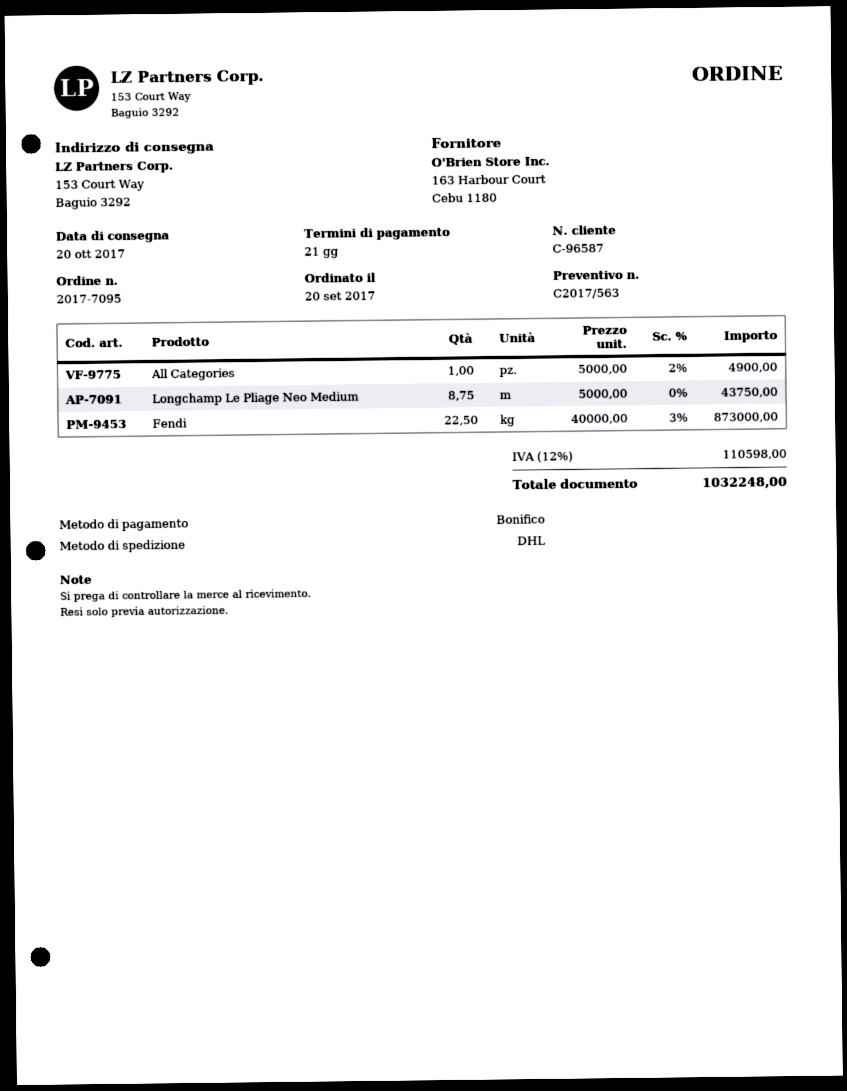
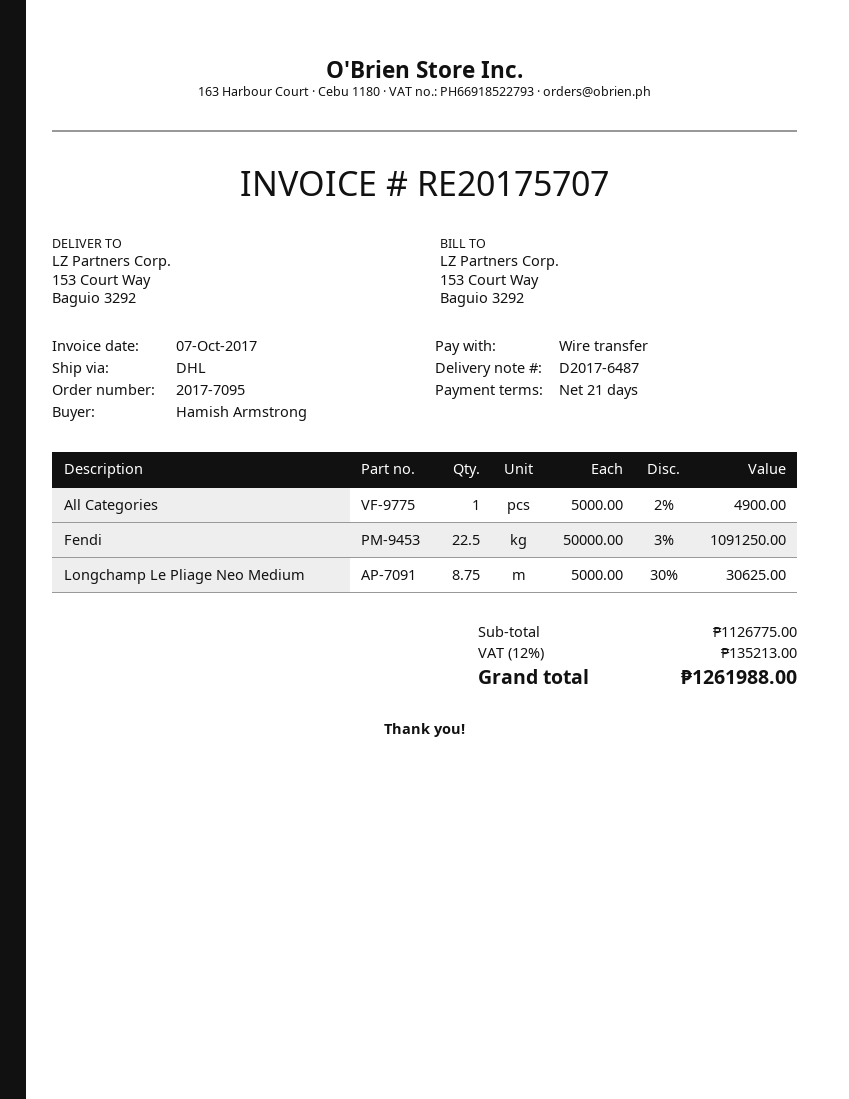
Longchamp Le Pliage Neo Medium: 8.75 x 5000.00 = 43750.00 -> 8.75 x 5000.00 - 30% = 30625.00
Fendi: 22.5 x 40000.00 - 3% = 873000.00 -> 22.5 x 50000.00 - 3% = 1091250.00
tax: 12% = 110598.00 -> 12% = 135213.00
total: 1032248.00 -> 1261988.00

